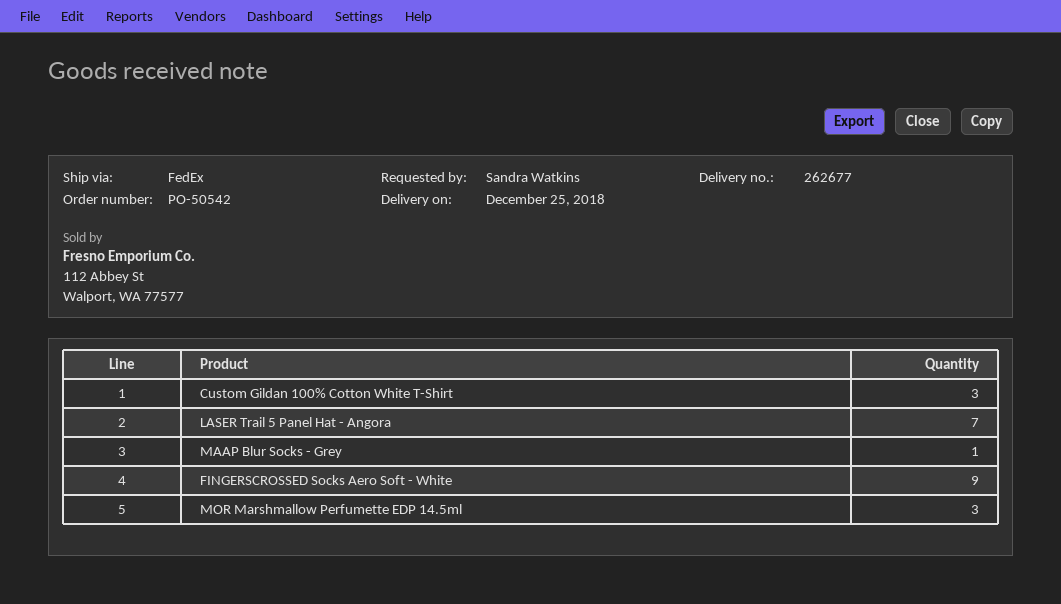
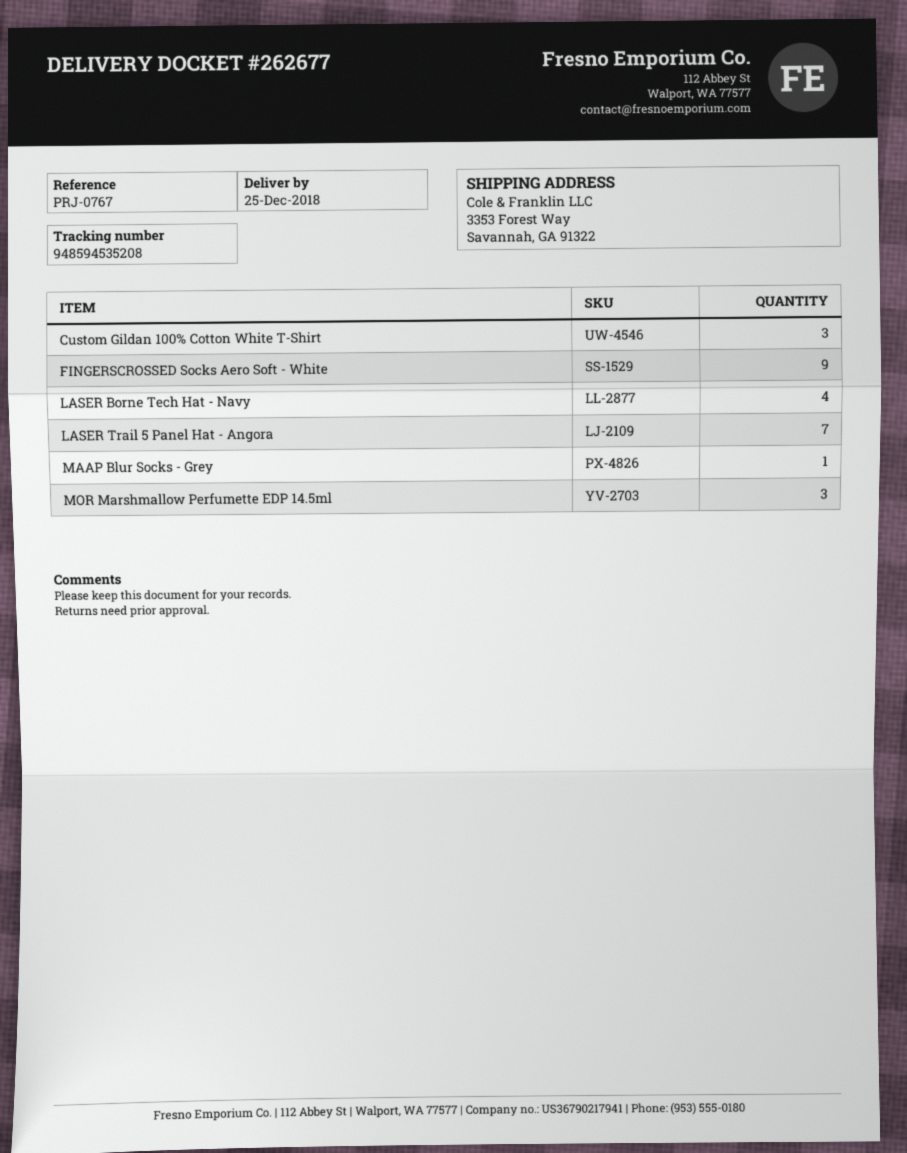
LASER Borne Tech Hat - Navy: none -> 4

